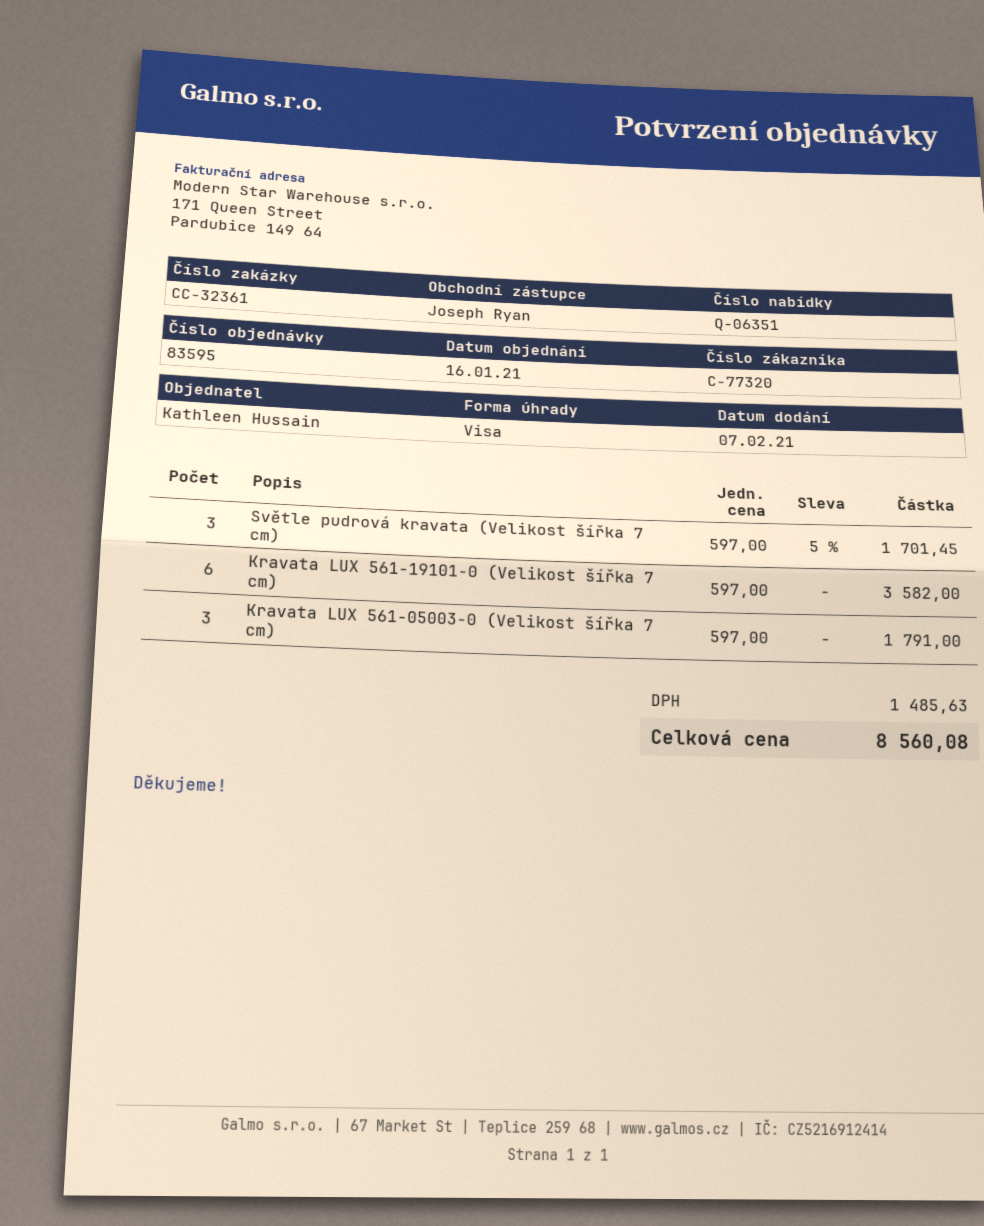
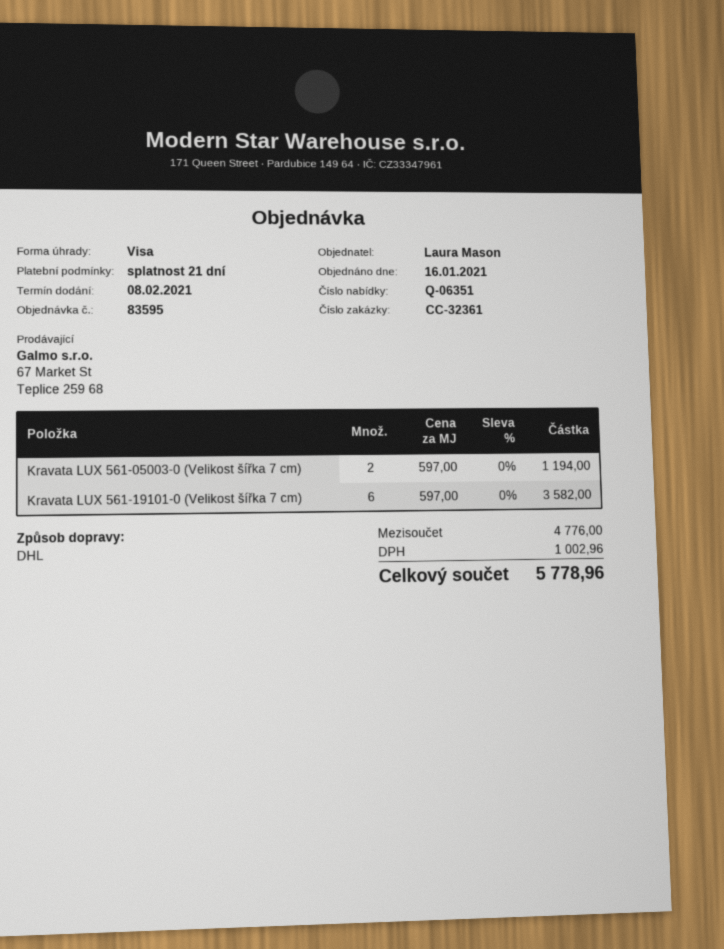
delivery date: 2021-02-07 -> 2021-02-08
ordered by: Kathleen Hussain -> Laura Mason
Světle pudrová kravata (Velikost šířka 7 cm): 3 x 597.00 - 5% = 1701.45 -> none
Kravata LUX 561-05003-0 (Velikost šířka 7 cm): 3 x 597.00 = 1791.00 -> 2 x 597.00 = 1194.00
tax: 1485.63 -> 1002.96
total: 8560.08 -> 5778.96

